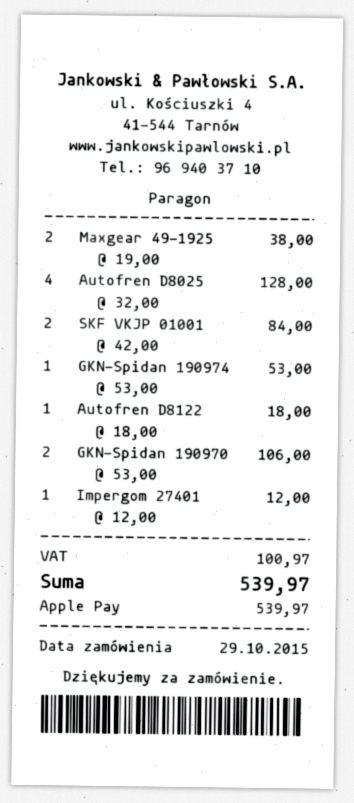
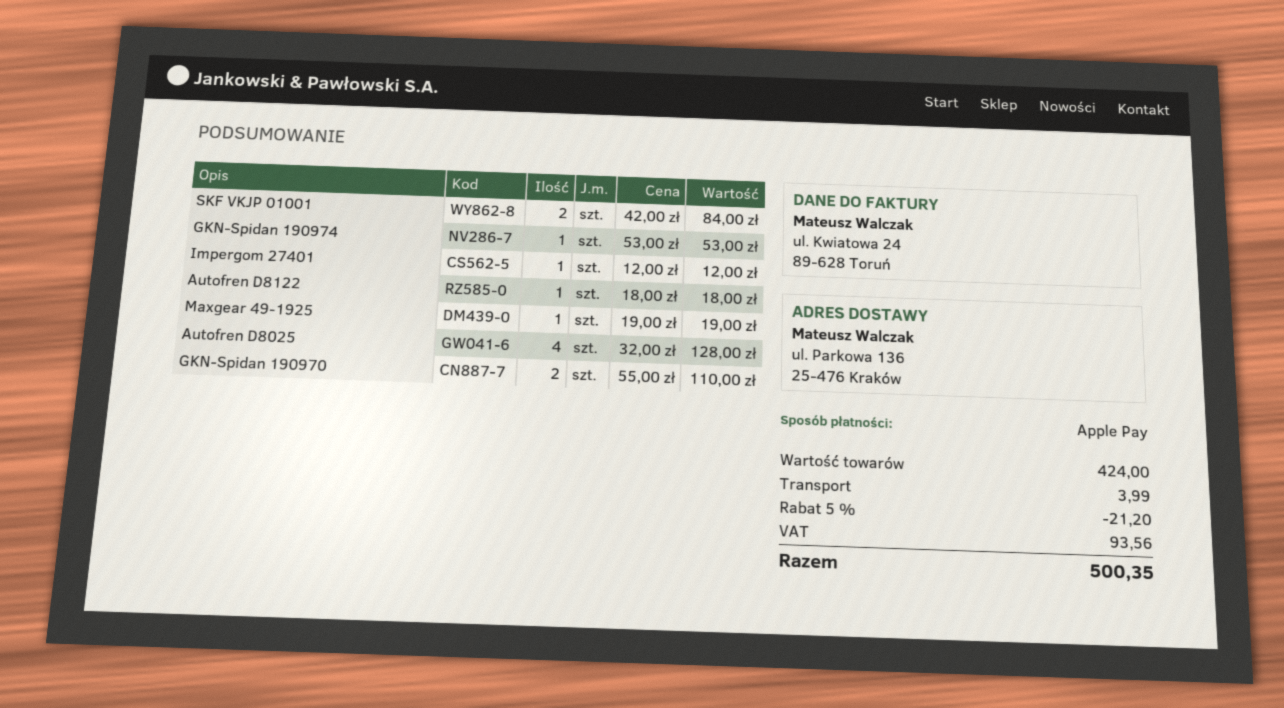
Maxgear 49-1925: 2 x 19.00 = 38.00 -> 1 x 19.00 = 19.00
GKN-Spidan 190970: 2 x 53.00 = 106.00 -> 2 x 55.00 = 110.00
discount: none -> 5% = 21.20
shipping: none -> 3.99
tax: 100.97 -> 93.56
total: 539.97 -> 500.35

